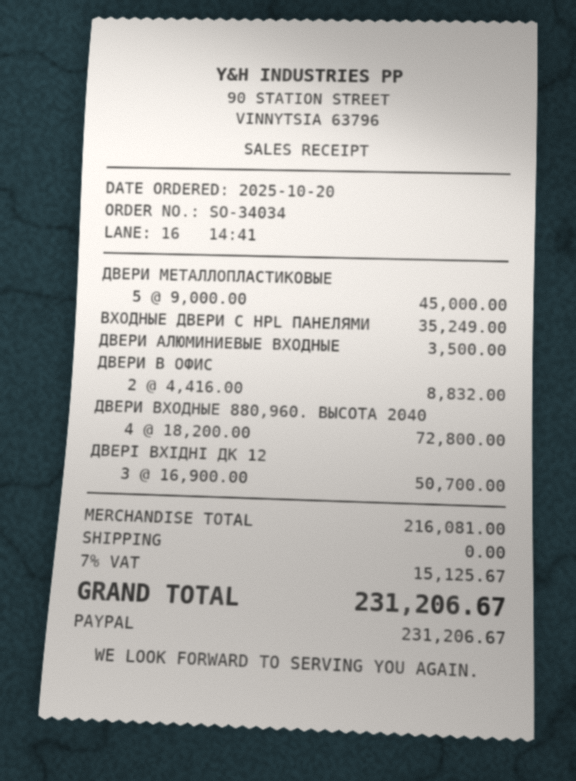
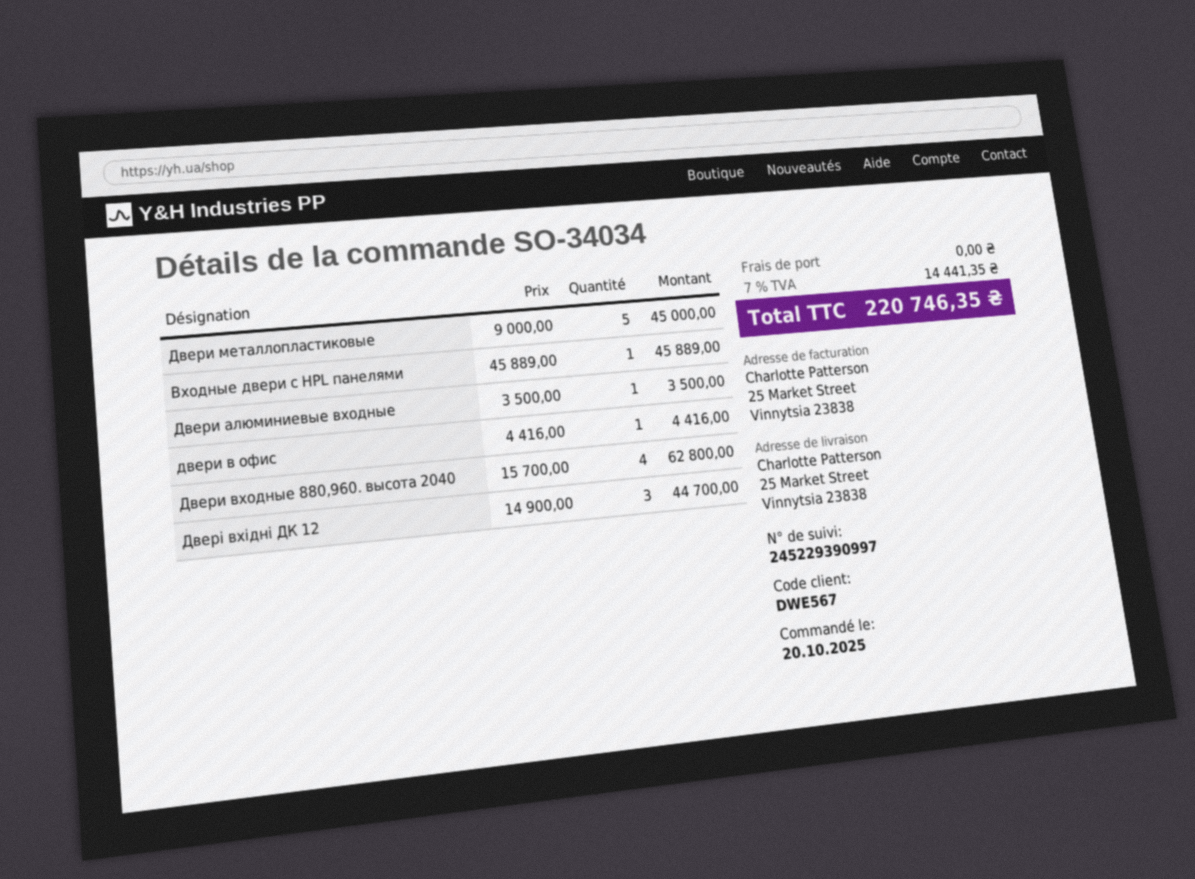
ВХОДНЫЕ ДВЕРИ С HPL ПАНЕЛЯМИ: 1 x 35249.00 = 35249.00 -> 1 x 45889.00 = 45889.00
ДВЕРИ В ОФИС: 2 x 4416.00 = 8832.00 -> 1 x 4416.00 = 4416.00
ДВЕРИ ВХОДНЫЕ 880,960. ВЫСОТА 2040: 4 x 18200.00 = 72800.00 -> 4 x 15700.00 = 62800.00
ДВЕРІ ВХІДНІ ДК 12: 3 x 16900.00 = 50700.00 -> 3 x 14900.00 = 44700.00
tax: 7% = 15125.67 -> 7% = 14441.35
total: 231206.67 -> 220746.35

